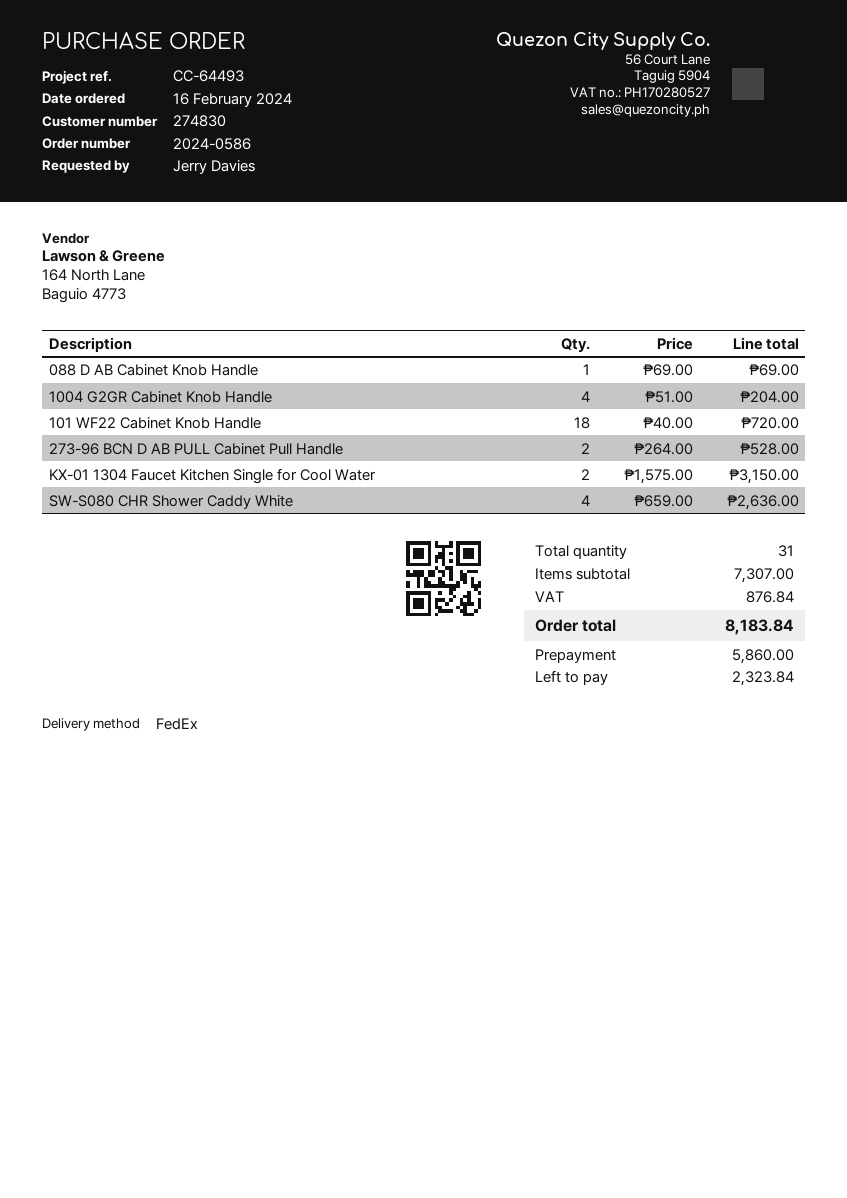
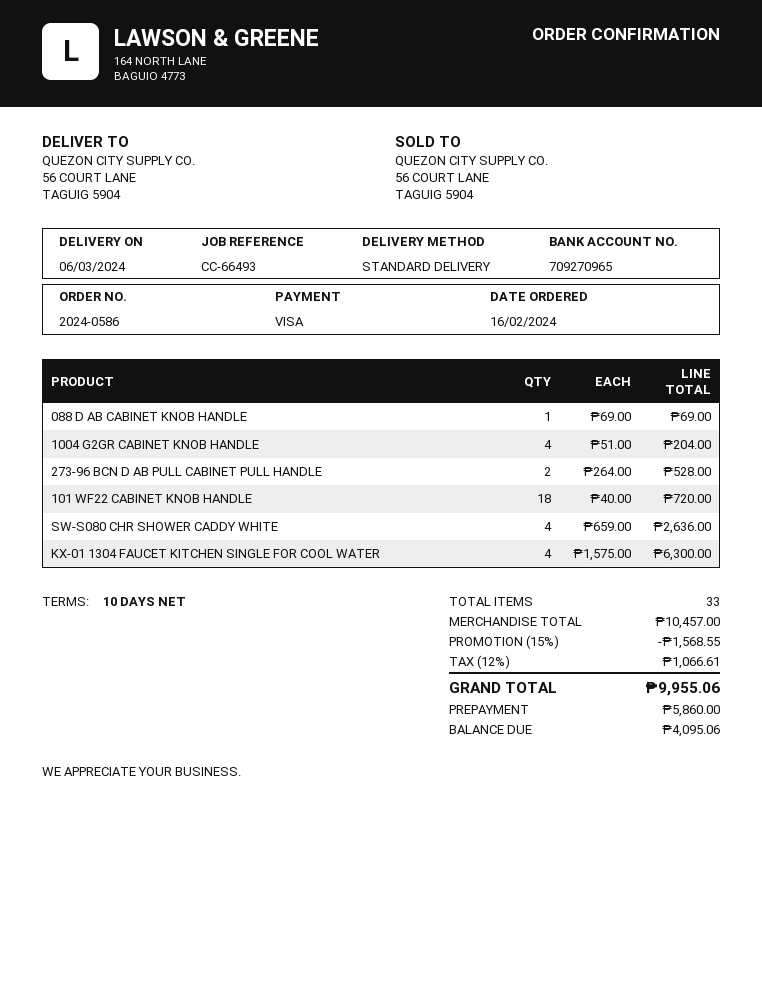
reference: CC-64493 -> CC-66493
shipping method: FedEx -> standard
KX-01 1304 Faucet Kitchen Single for Cool Water: 2 x 1575.00 = 3150.00 -> 4 x 1575.00 = 6300.00
total quantity: 31 -> 33
subtotal: 7307.00 -> 10457.00
discount: none -> 15% = 1568.55
tax: 876.84 -> 1066.61
total: 8183.84 -> 9955.06
balance: 2323.84 -> 4095.06

